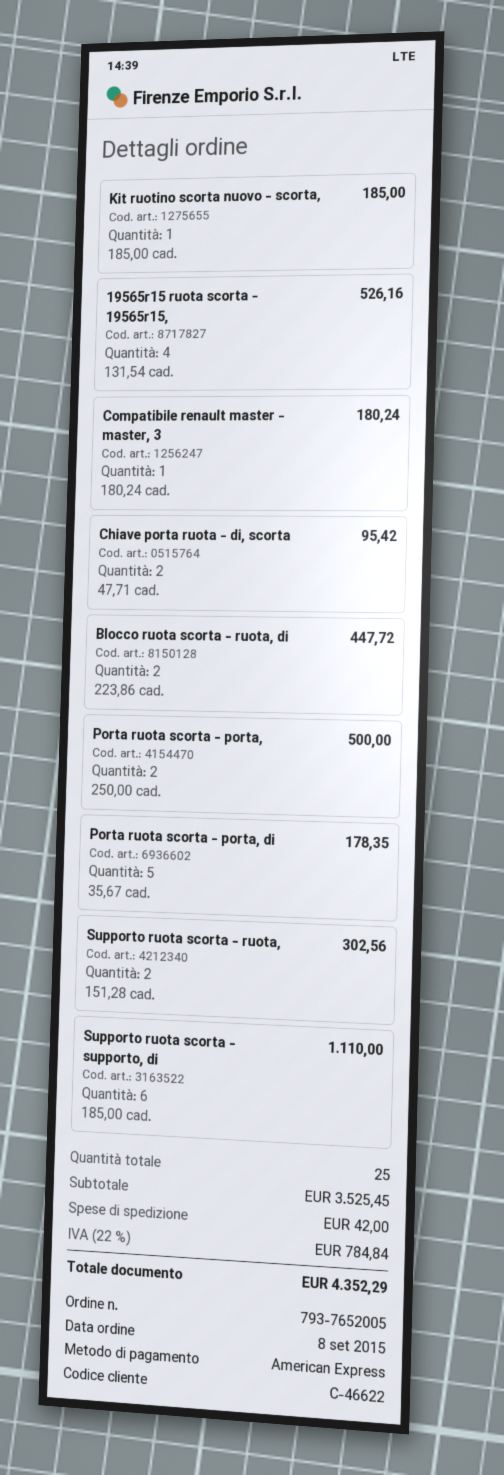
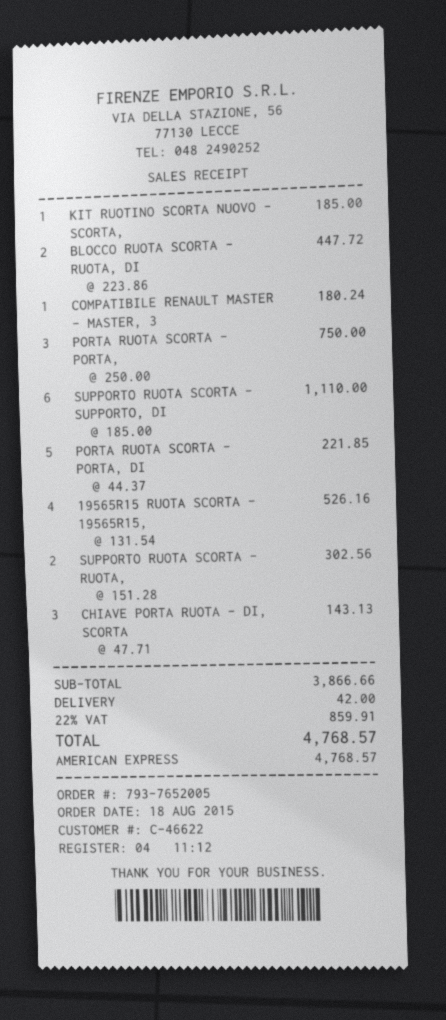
order date: 2015-09-08 -> 2015-08-18
Chiave porta ruota - di, scorta: 2 x 47.71 = 95.42 -> 3 x 47.71 = 143.13
Porta ruota scorta - porta,: 2 x 250.00 = 500.00 -> 3 x 250.00 = 750.00
Porta ruota scorta - porta, di: 5 x 35.67 = 178.35 -> 5 x 44.37 = 221.85
subtotal: 3525.45 -> 3866.66
tax: 22% = 784.84 -> 22% = 859.91
total: 4352.29 -> 4768.57

